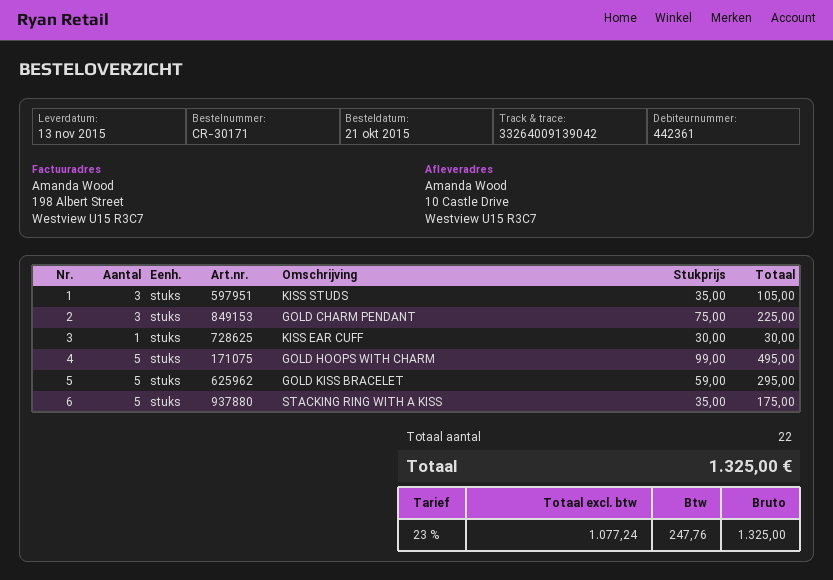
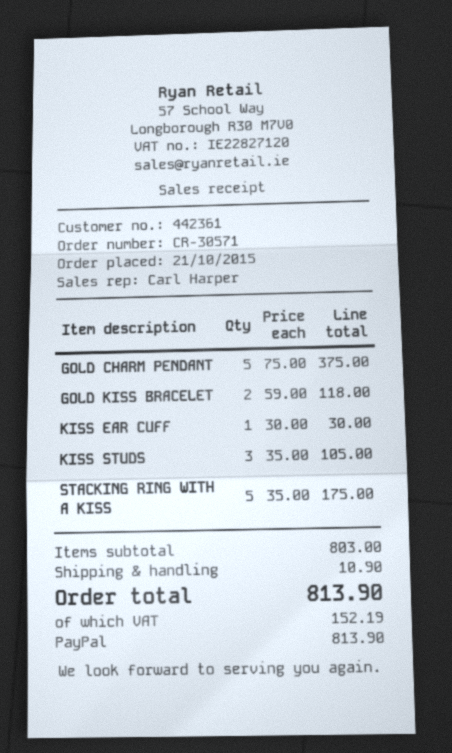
order number: CR-30171 -> CR-30571
GOLD CHARM PENDANT: 3 x 75.00 = 225.00 -> 5 x 75.00 = 375.00
GOLD HOOPS WITH CHARM: 5 x 99.00 = 495.00 -> none
GOLD KISS BRACELET: 5 x 59.00 = 295.00 -> 2 x 59.00 = 118.00
shipping: none -> 10.90
tax: 247.76 -> 152.19
total: 1325.00 -> 813.90

